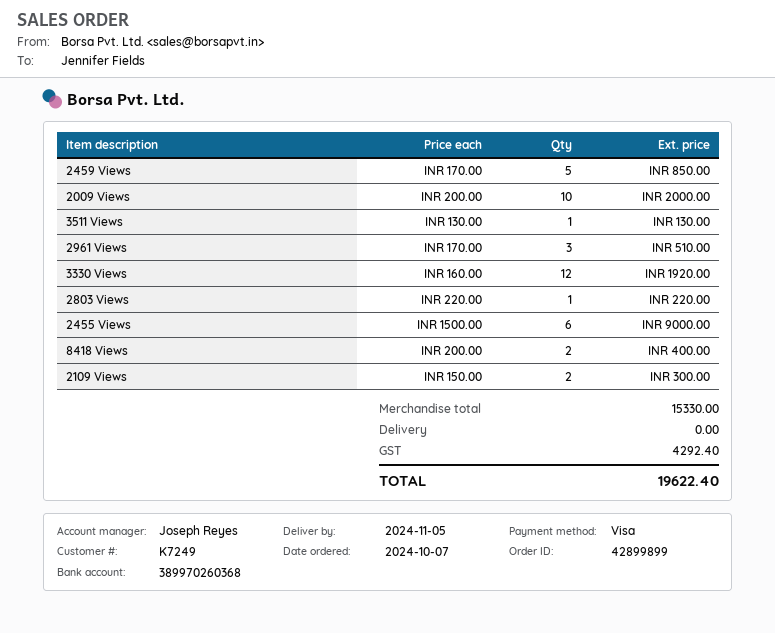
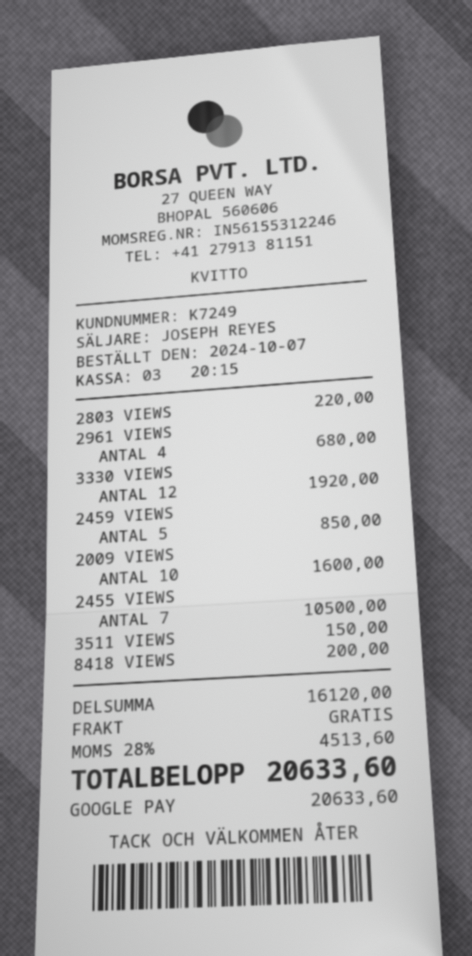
payment method: Visa -> Google Pay
2009 Views: 10 for 2000.00 -> 10 for 1600.00
3511 Views: 1 for 130.00 -> 1 for 150.00
2961 Views: 3 for 510.00 -> 4 for 680.00
2455 Views: 6 for 9000.00 -> 7 for 10500.00
8418 Views: 2 for 400.00 -> 1 for 200.00
2109 Views: 2 for 300.00 -> none
subtotal: 15330.00 -> 16120.00
tax: 4292.40 -> 4513.60
total: 19622.40 -> 20633.60

